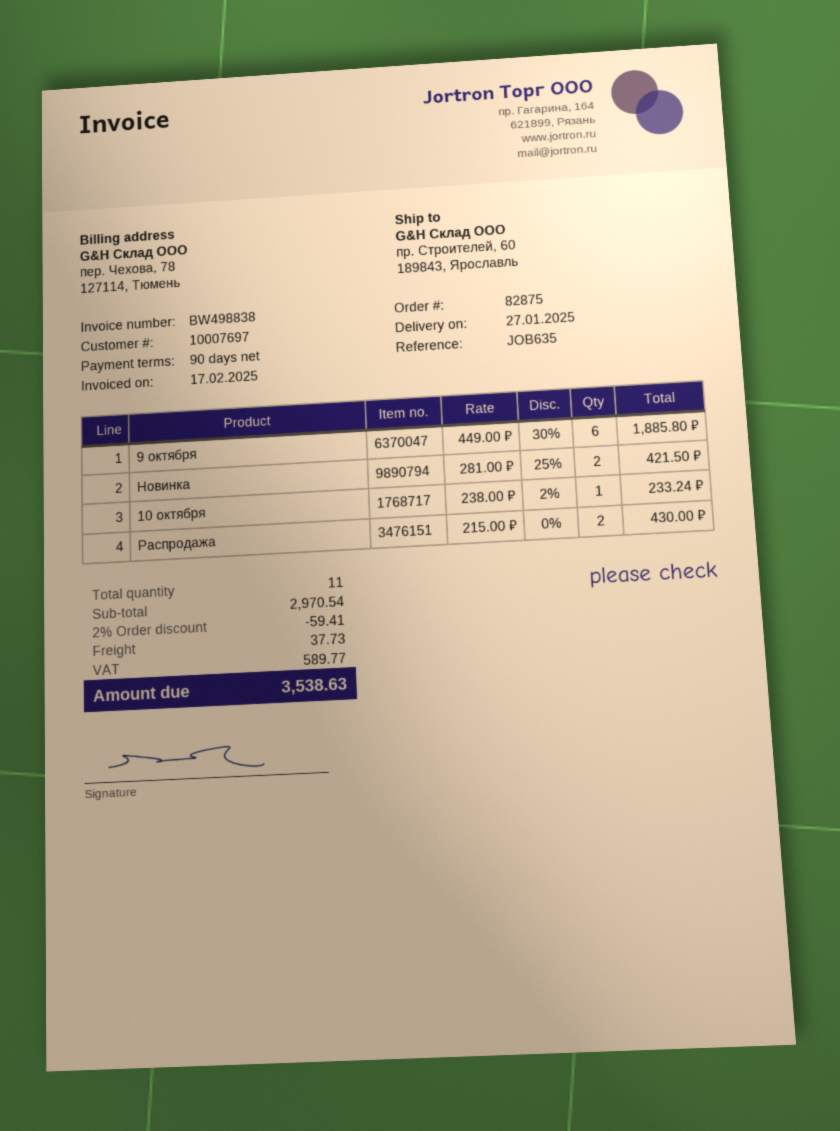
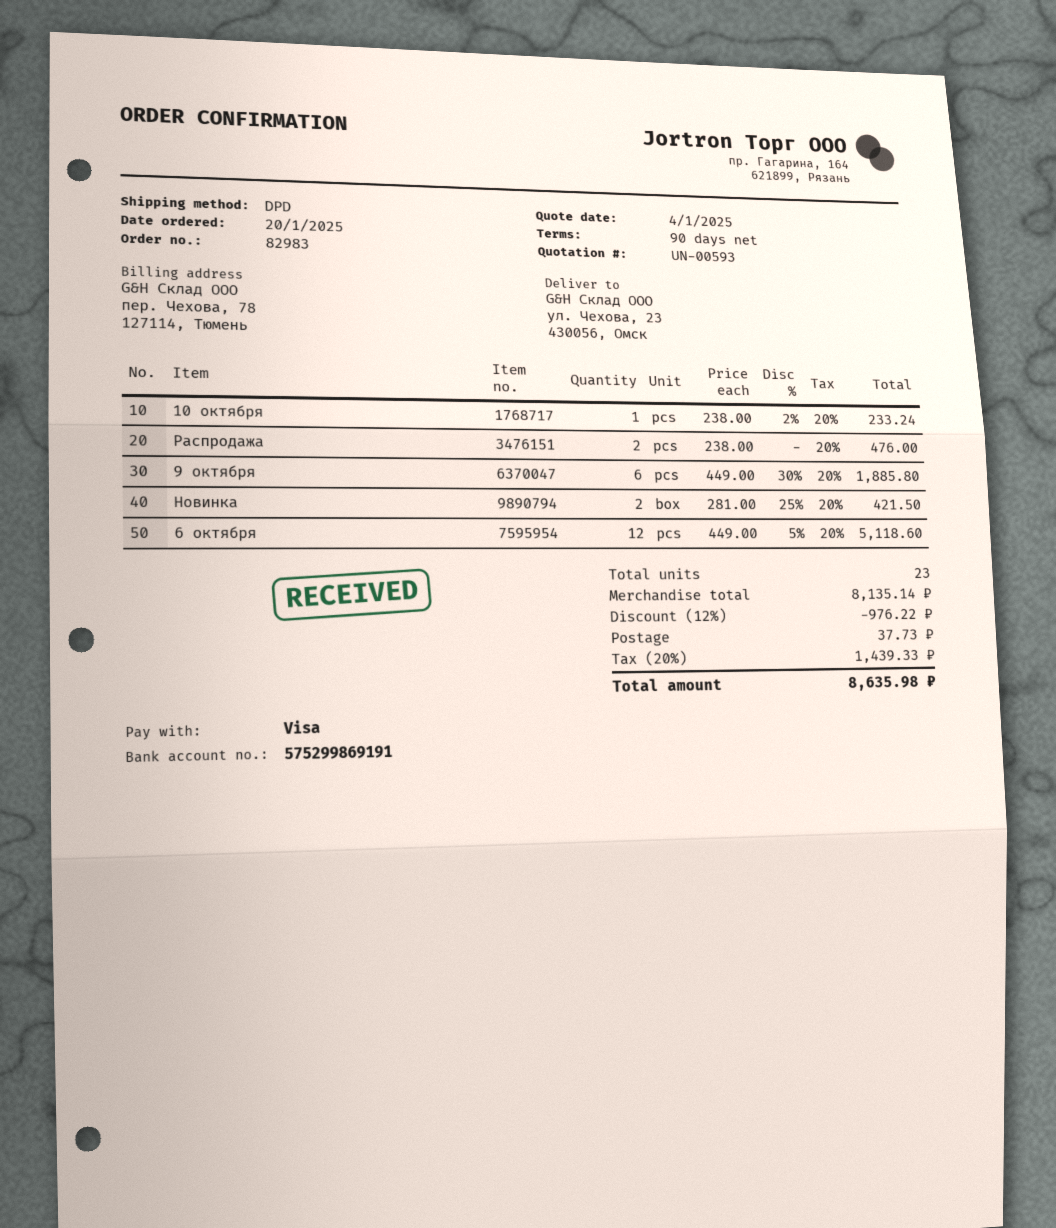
order number: 82875 -> 82983
ship to: пр. Строителей, 60, 189843, Ярославль -> ул. Чехова, 23, 430056, Омск
Распродажа: 2 x 215.00 = 430.00 -> 2 x 238.00 = 476.00
6 октября: none -> 12 x 449.00 - 5% = 5118.60
total quantity: 11 -> 23
subtotal: 2970.54 -> 8135.14
discount: 2% = 59.41 -> 12% = 976.22
tax: 589.77 -> 1439.33
total: 3538.63 -> 8635.98

